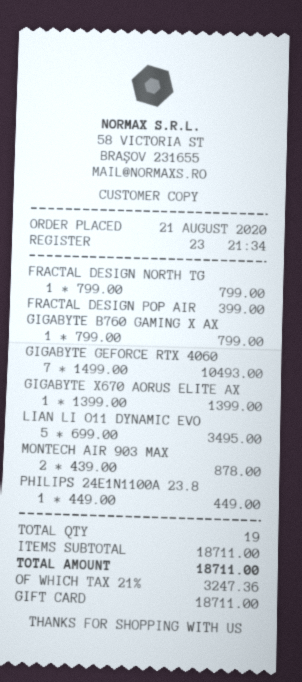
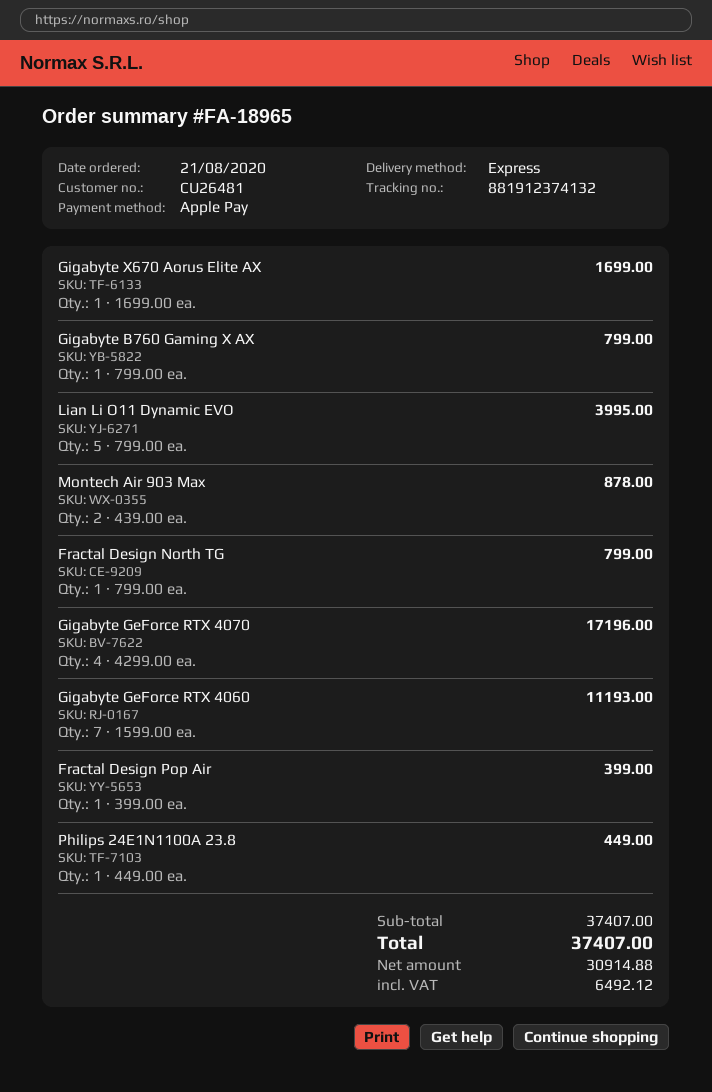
payment method: gift card -> Apple Pay
GIGABYTE GEFORCE RTX 4060: 7 x 1499.00 = 10493.00 -> 7 x 1599.00 = 11193.00
GIGABYTE X670 AORUS ELITE AX: 1 x 1399.00 = 1399.00 -> 1 x 1699.00 = 1699.00
LIAN LI O11 DYNAMIC EVO: 5 x 699.00 = 3495.00 -> 5 x 799.00 = 3995.00
Gigabyte GeForce RTX 4070: none -> 4 x 4299.00 = 17196.00
subtotal: 18711.00 -> 37407.00
tax: 3247.36 -> 6492.12
total: 18711.00 -> 37407.00

